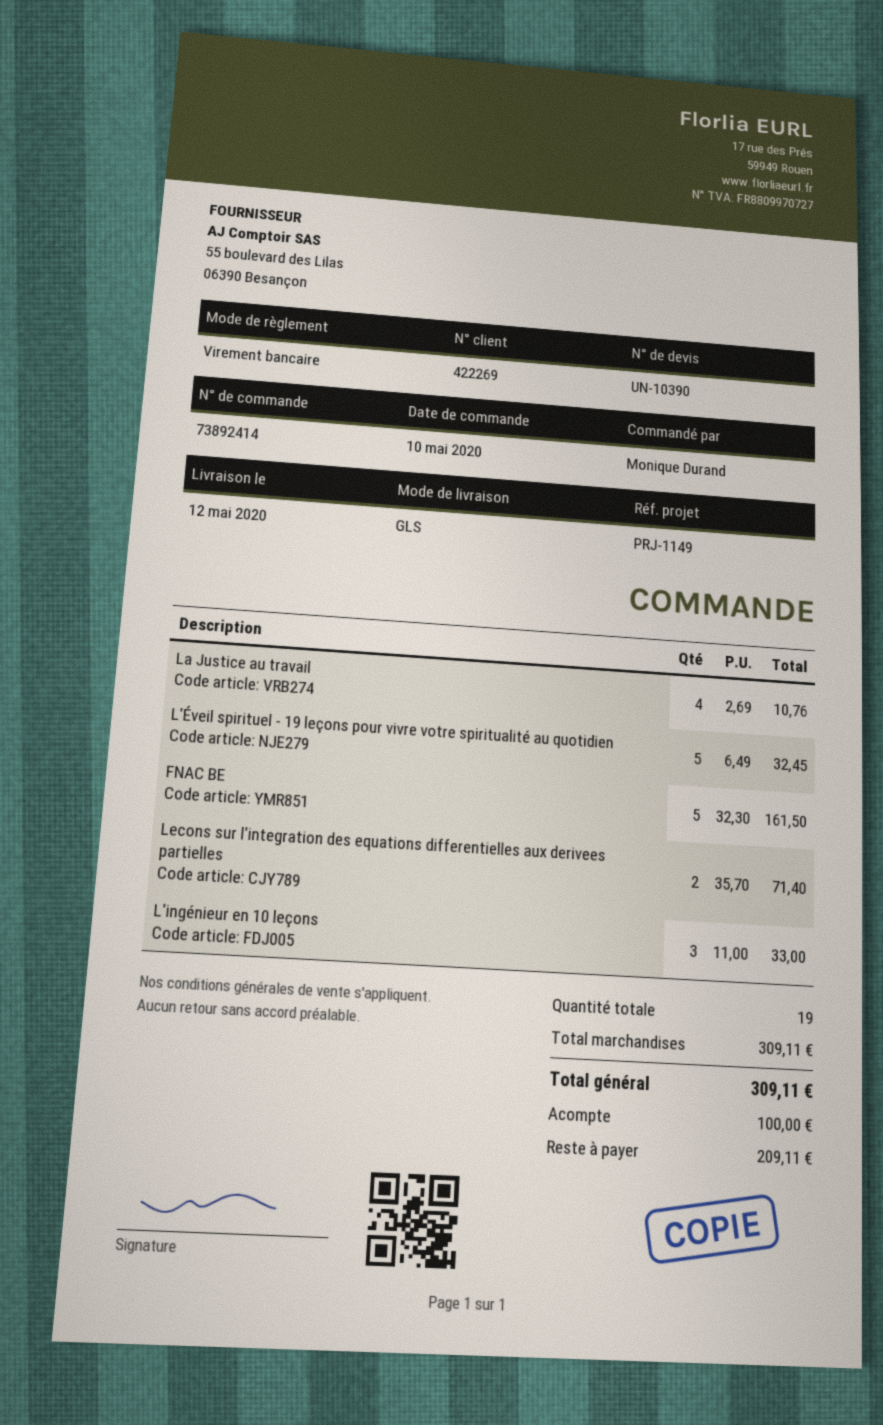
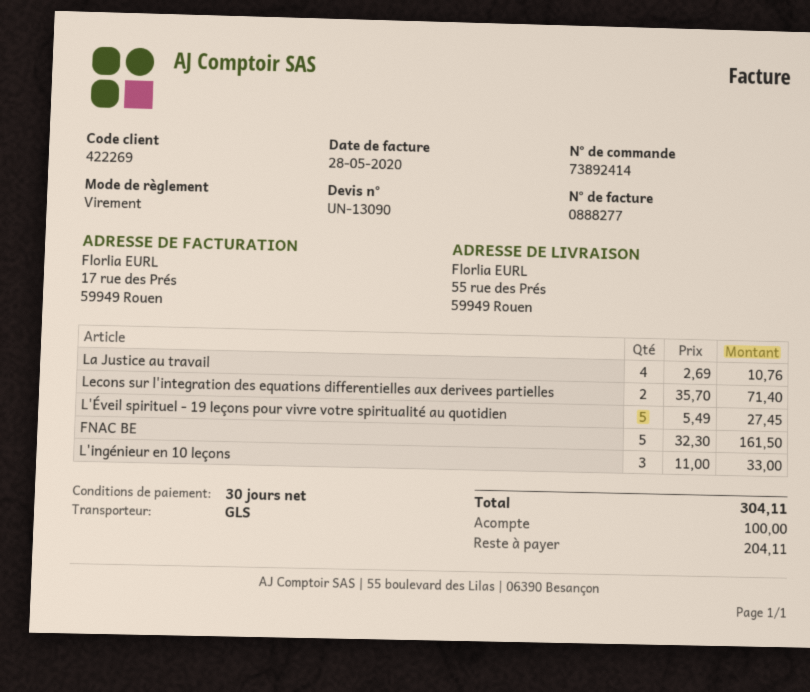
quote number: UN-10390 -> UN-13090
L'Éveil spirituel - 19 leçons pour vivre votre spiritualité au quotidien: 5 x 6.49 = 32.45 -> 5 x 5.49 = 27.45
total: 309.11 -> 304.11
balance: 209.11 -> 204.11

